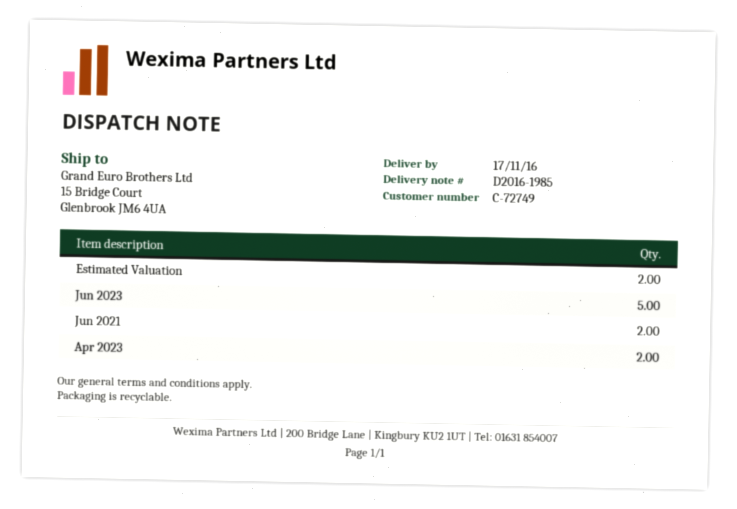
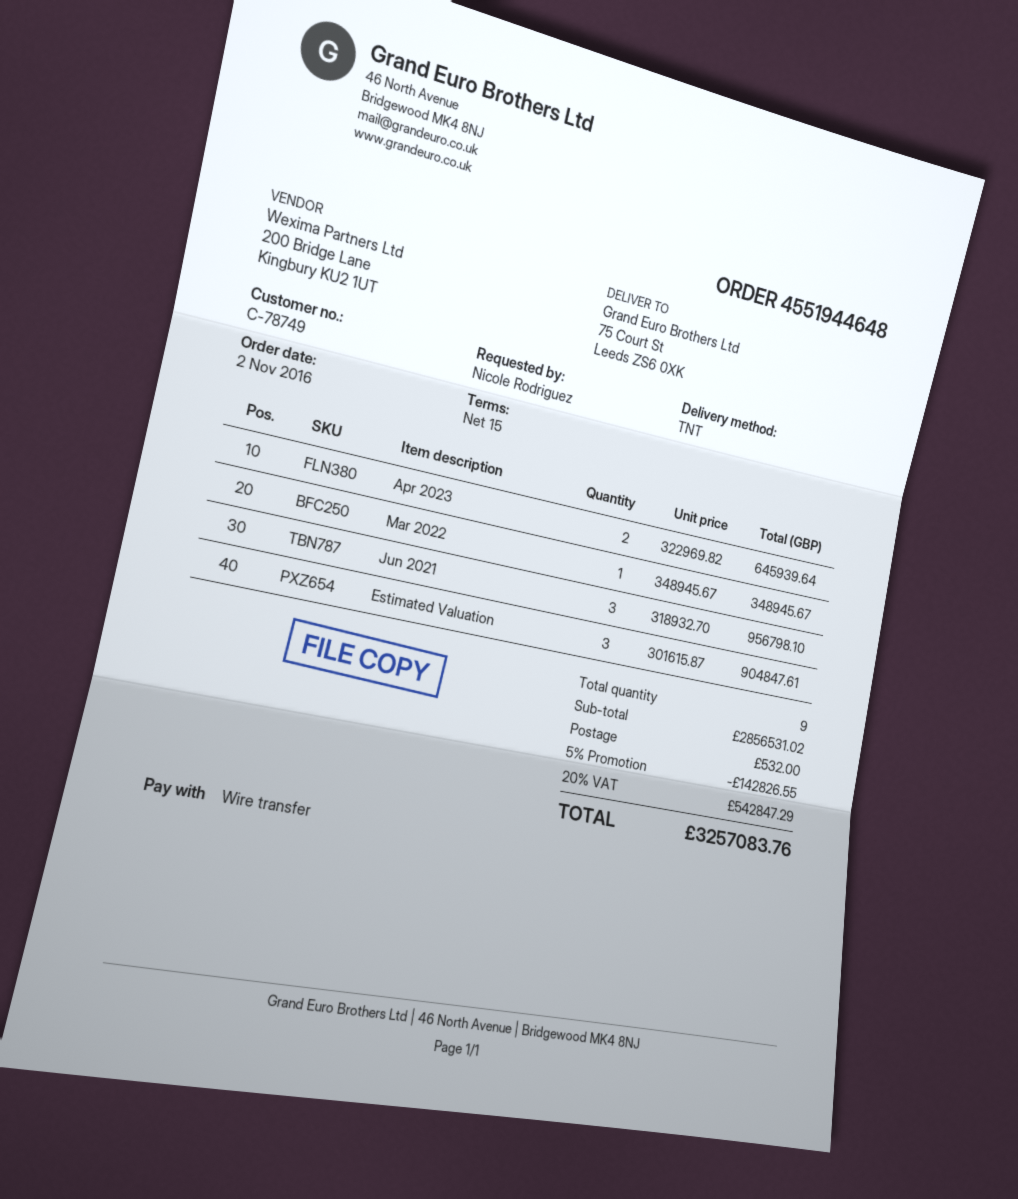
customer number: C-72749 -> C-78749
ship to: 15 Bridge Court, Glenbrook JM6 4UA -> 75 Court St, Leeds ZS6 0XK
Estimated Valuation: 2 -> 3
Jun 2023: 5 -> none
Jun 2021: 2 -> 3
Mar 2022: none -> 1

